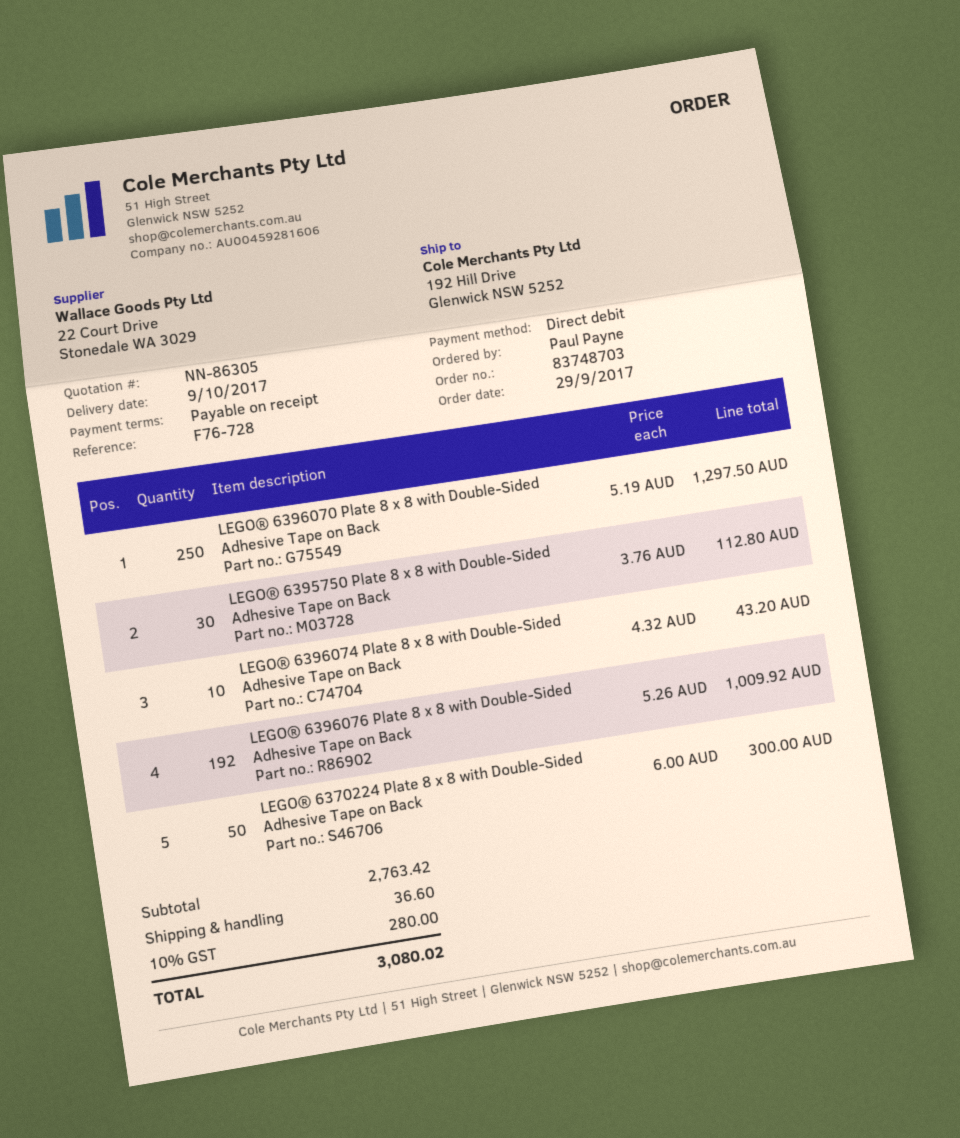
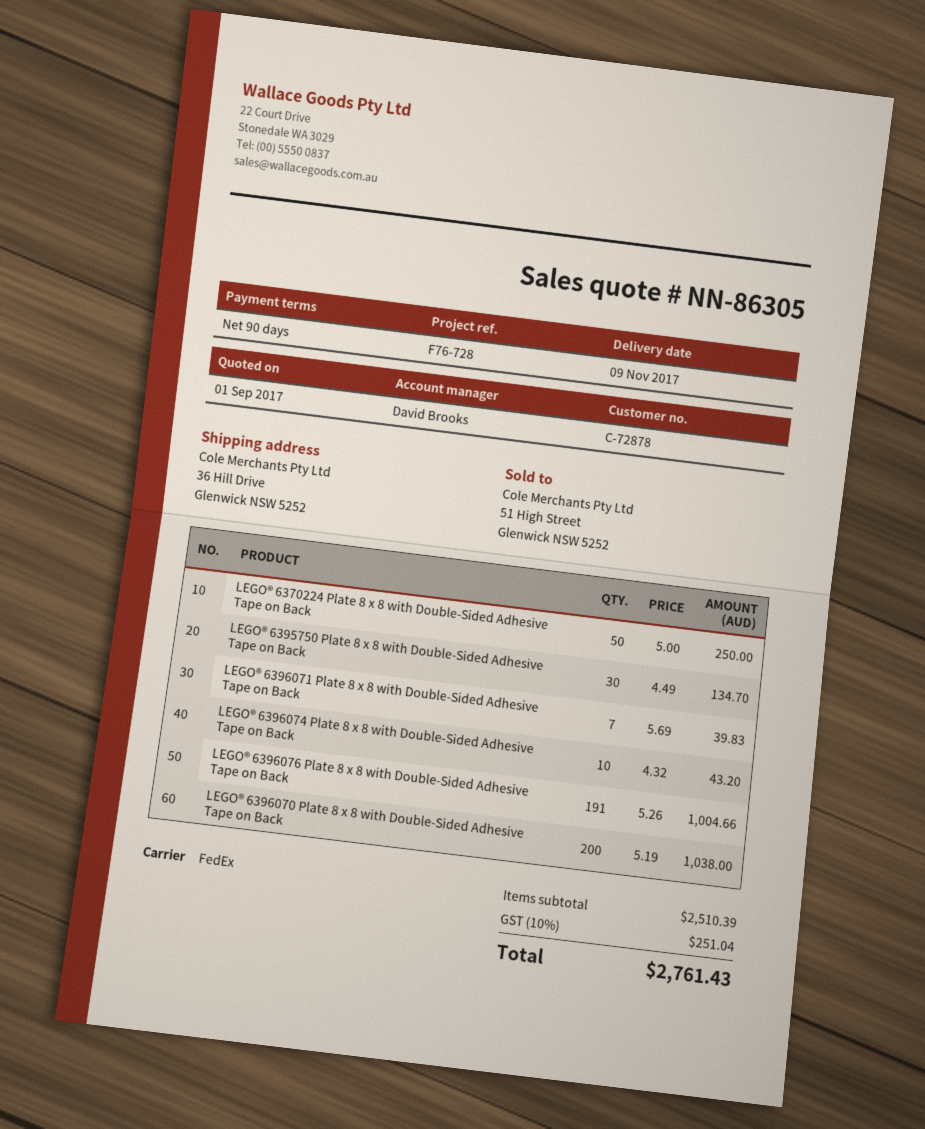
delivery date: 2017-10-09 -> 2017-11-09
payment terms: on receipt -> 90 days
ship to: 192 Hill Drive, Glenwick NSW 5252 -> 36 Hill Drive, Glenwick NSW 5252
LEGO® 6396070 Plate 8 x 8 with Double-Sided Adhesive Tape on Back: 250 x 5.19 = 1297.50 -> 200 x 5.19 = 1038.00
LEGO® 6395750 Plate 8 x 8 with Double-Sided Adhesive Tape on Back: 30 x 3.76 = 112.80 -> 30 x 4.49 = 134.70
LEGO® 6396076 Plate 8 x 8 with Double-Sided Adhesive Tape on Back: 192 x 5.26 = 1009.92 -> 191 x 5.26 = 1004.66
LEGO® 6370224 Plate 8 x 8 with Double-Sided Adhesive Tape on Back: 50 x 6.00 = 300.00 -> 50 x 5.00 = 250.00
LEGO® 6396071 Plate 8 x 8 with Double-Sided Adhesive Tape on Back: none -> 7 x 5.69 = 39.83
subtotal: 2763.42 -> 2510.39
shipping: 36.60 -> none
tax: 10% = 280.00 -> 10% = 251.04
total: 3080.02 -> 2761.43

